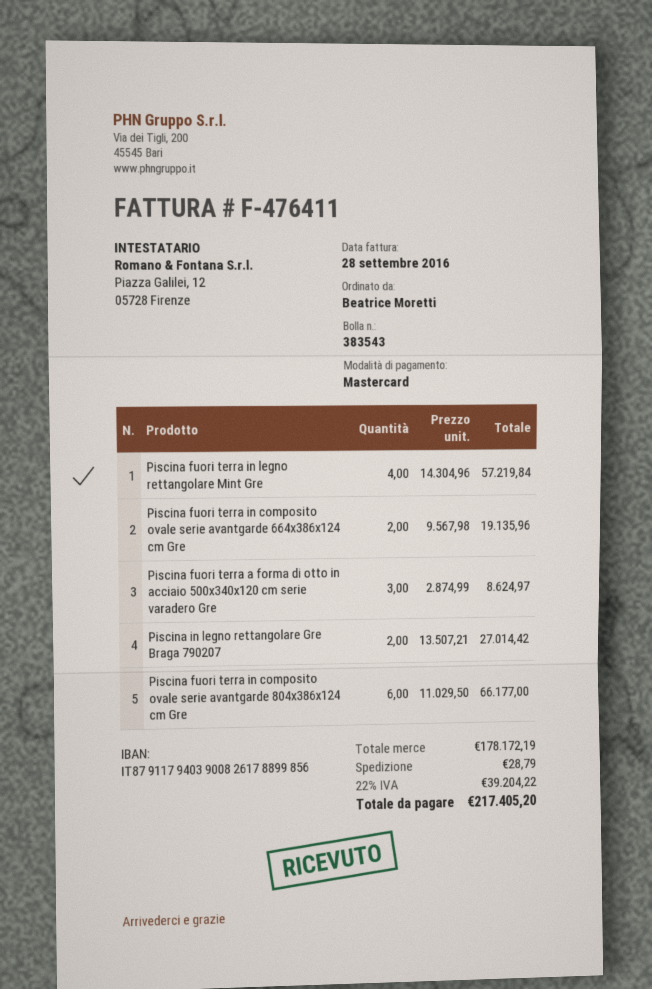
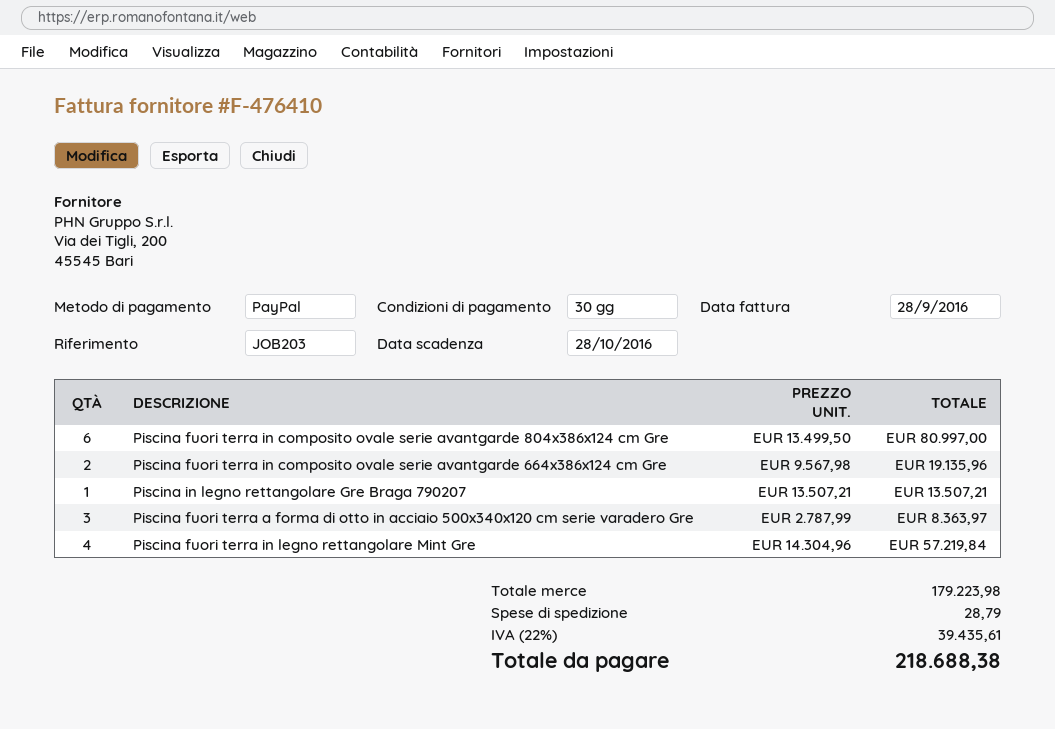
invoice number: F-476411 -> F-476410
payment method: Mastercard -> PayPal
Piscina fuori terra a forma di otto in acciaio 500x340x120 cm serie varadero Gre: 3 x 2874.99 = 8624.97 -> 3 x 2787.99 = 8363.97
Piscina in legno rettangolare Gre Braga 790207: 2 x 13507.21 = 27014.42 -> 1 x 13507.21 = 13507.21
Piscina fuori terra in composito ovale serie avantgarde 804x386x124 cm Gre: 6 x 11029.50 = 66177.00 -> 6 x 13499.50 = 80997.00
subtotal: 178172.19 -> 179223.98
tax: 22% = 39204.22 -> 22% = 39435.61
total: 217405.20 -> 218688.38

